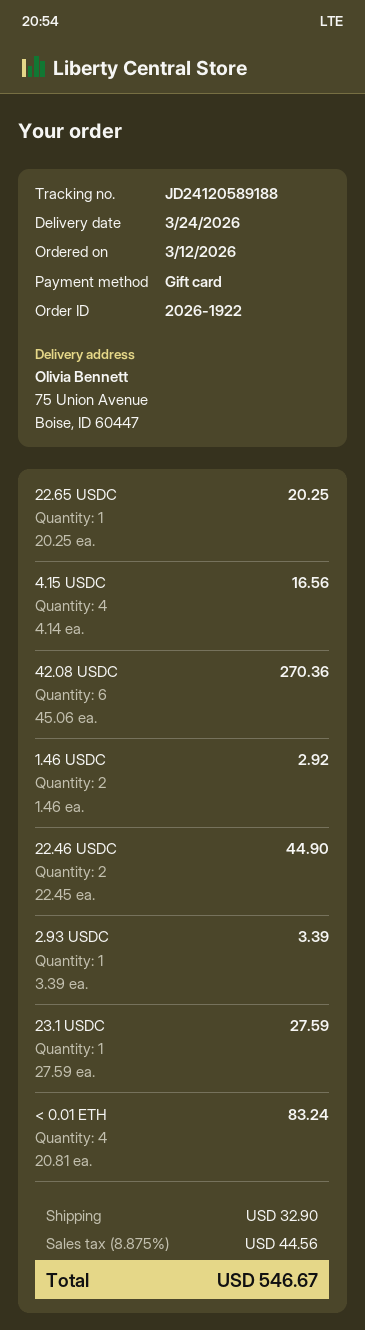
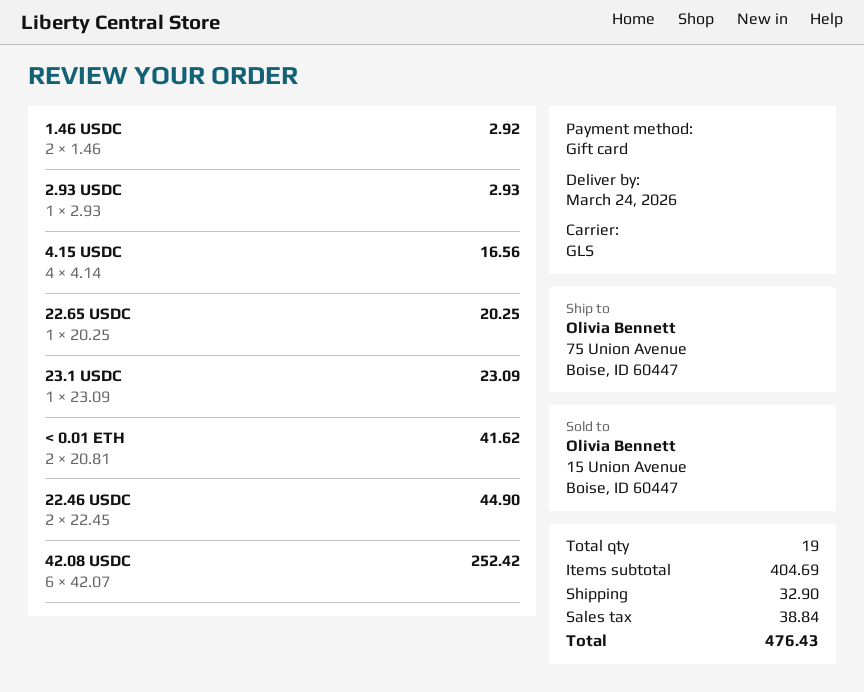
42.08 USDC: 6 x 45.06 = 270.36 -> 6 x 42.07 = 252.42
2.93 USDC: 1 x 3.39 = 3.39 -> 1 x 2.93 = 2.93
23.1 USDC: 1 x 27.59 = 27.59 -> 1 x 23.09 = 23.09
< 0.01 ETH: 4 x 20.81 = 83.24 -> 2 x 20.81 = 41.62
tax: 44.56 -> 38.84
total: 546.67 -> 476.43

